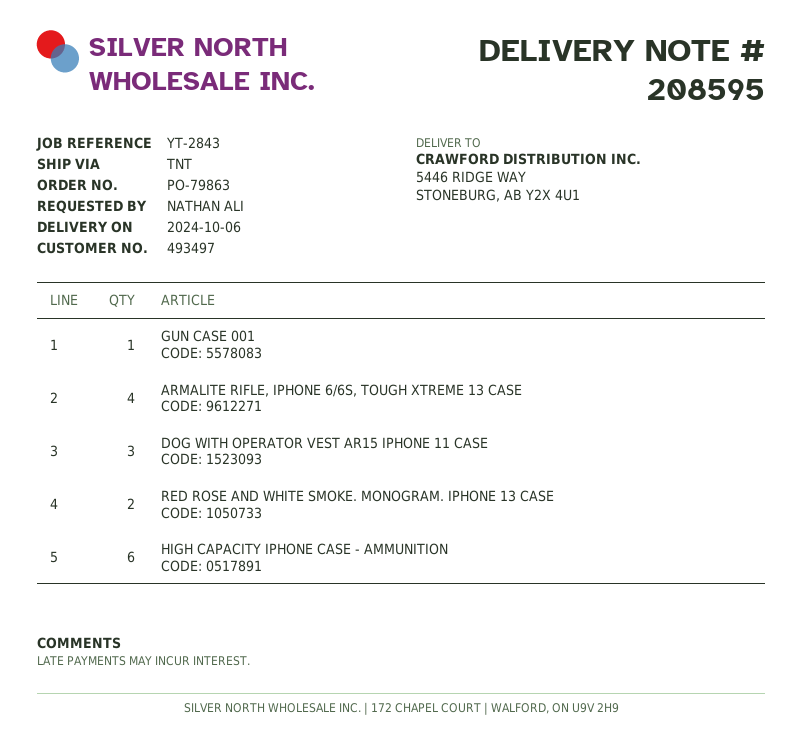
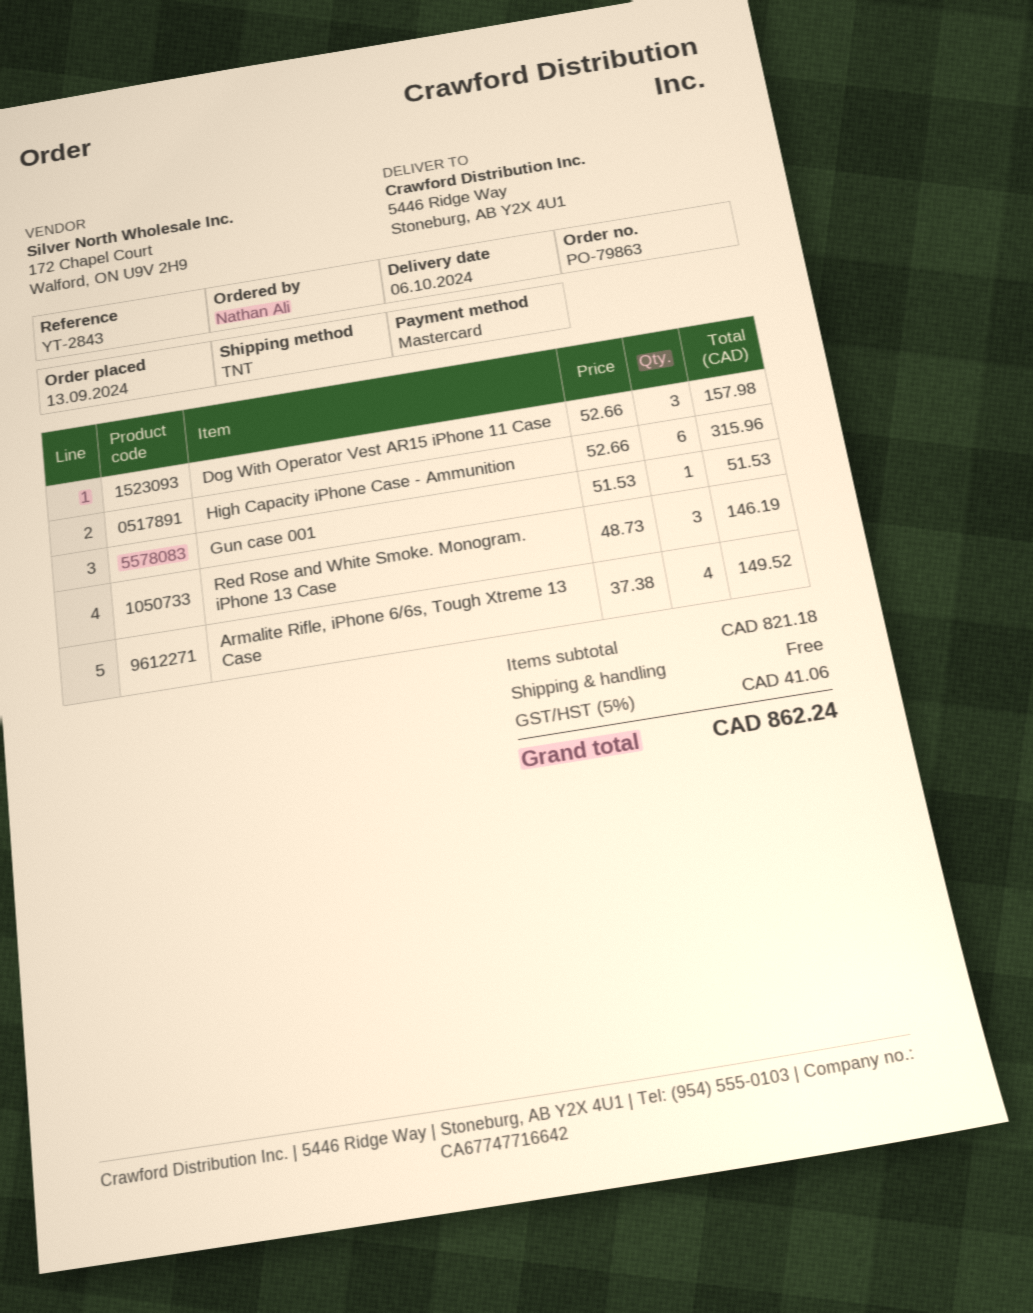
RED ROSE AND WHITE SMOKE. MONOGRAM. IPHONE 13 CASE: 2 -> 3

